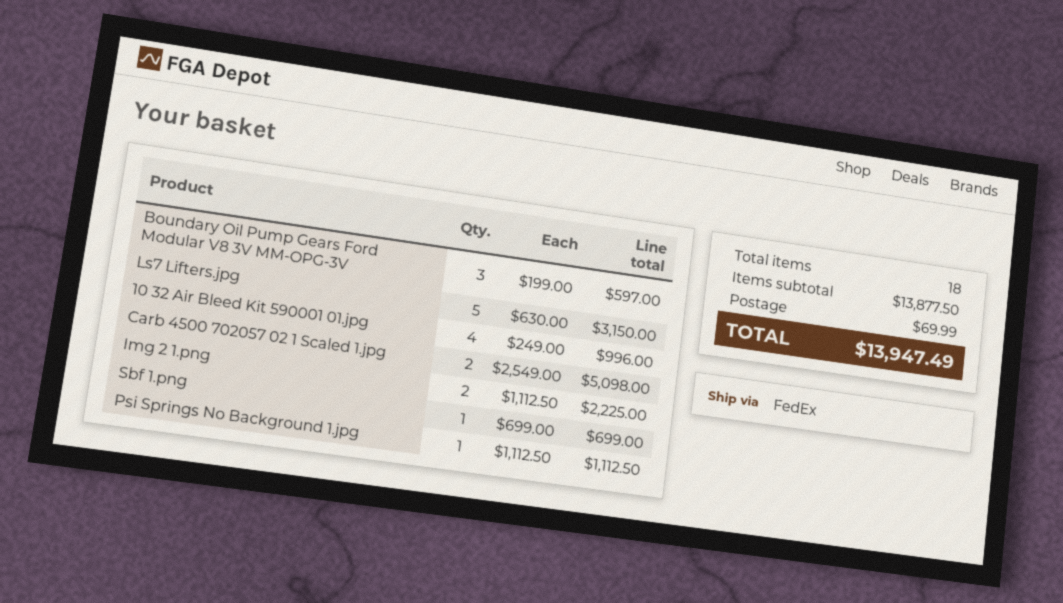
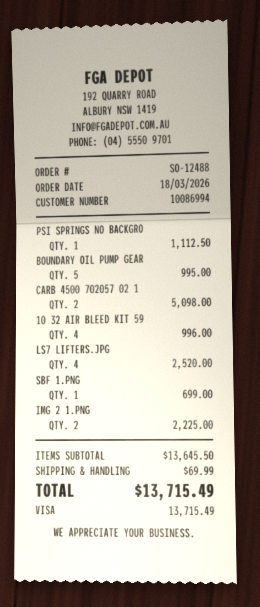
Boundary Oil Pump Gears Ford Modular V8 3V MM-OPG-3V: 3 for 597.00 -> 5 for 995.00
Ls7 Lifters.jpg: 5 for 3150.00 -> 4 for 2520.00
subtotal: 13877.50 -> 13645.50
total: 13947.49 -> 13715.49

